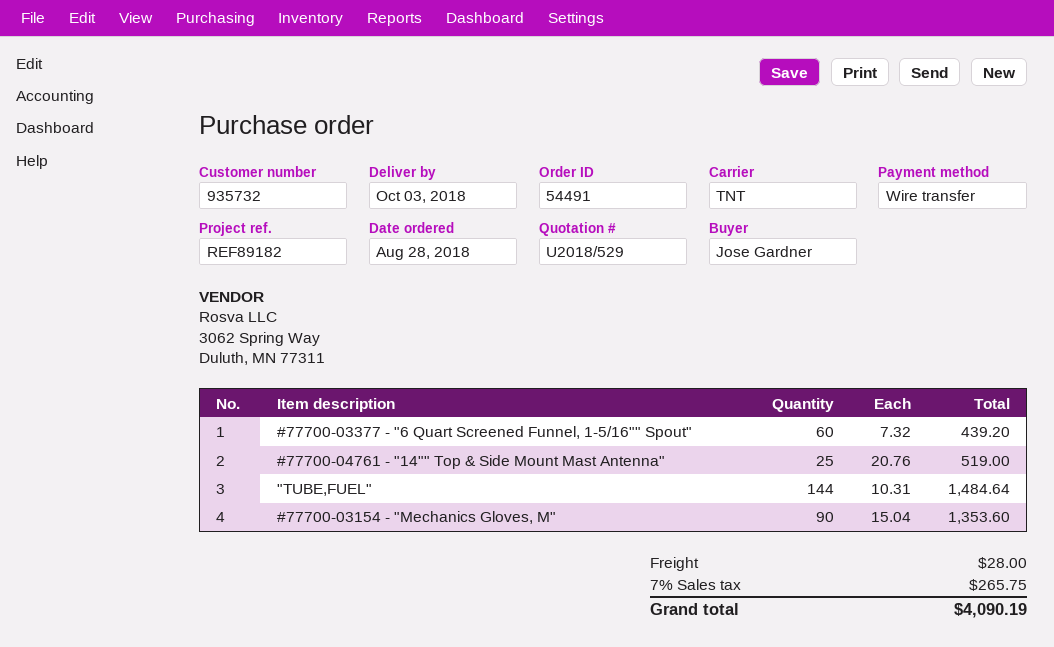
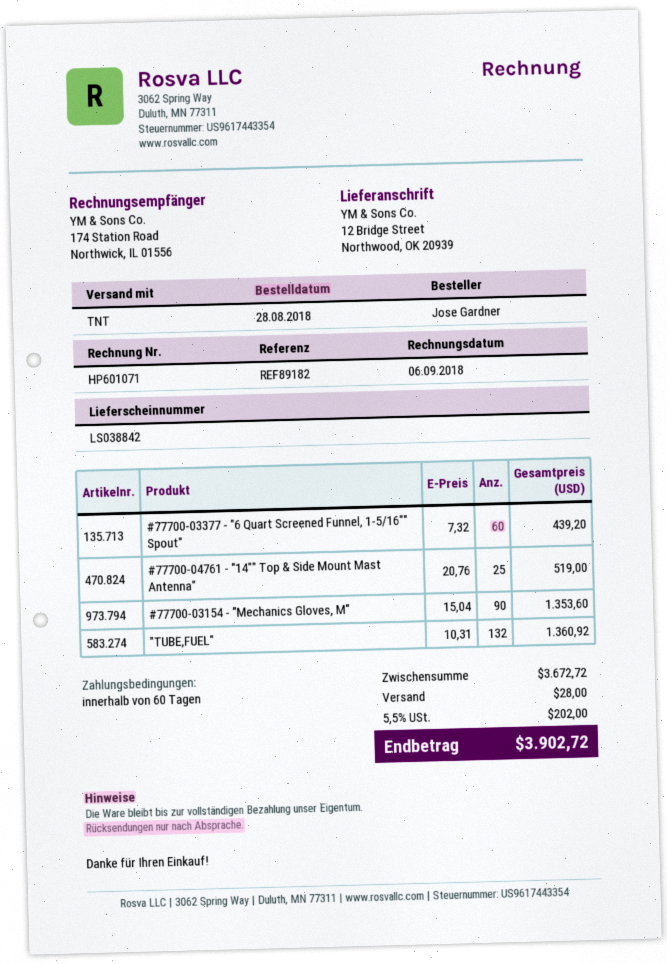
"TUBE,FUEL": 144 x 10.31 = 1484.64 -> 132 x 10.31 = 1360.92
tax: 7% = 265.75 -> 5.5% = 202.00
total: 4090.19 -> 3902.72

